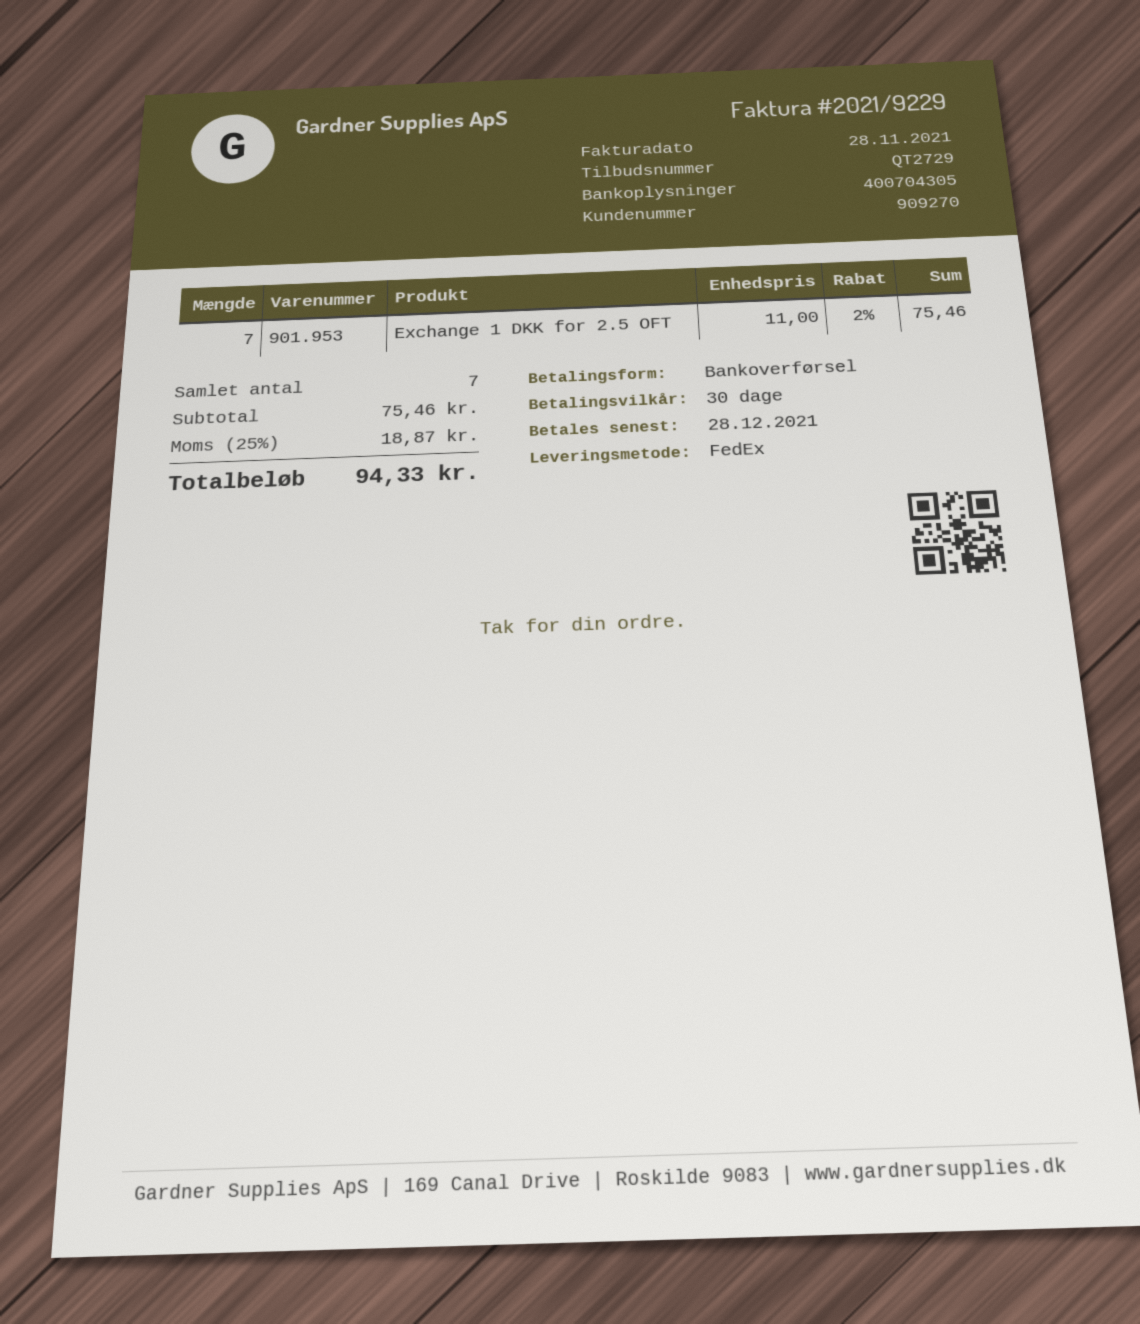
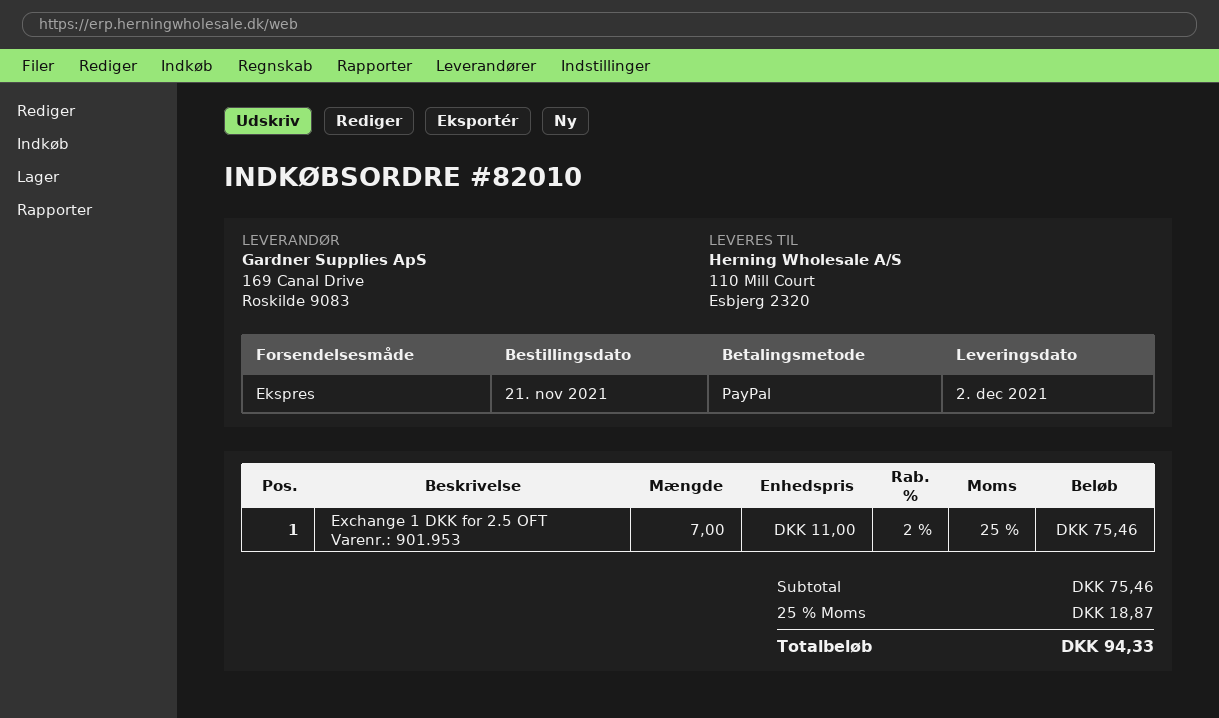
payment method: bank transfer -> PayPal
shipping method: FedEx -> express

